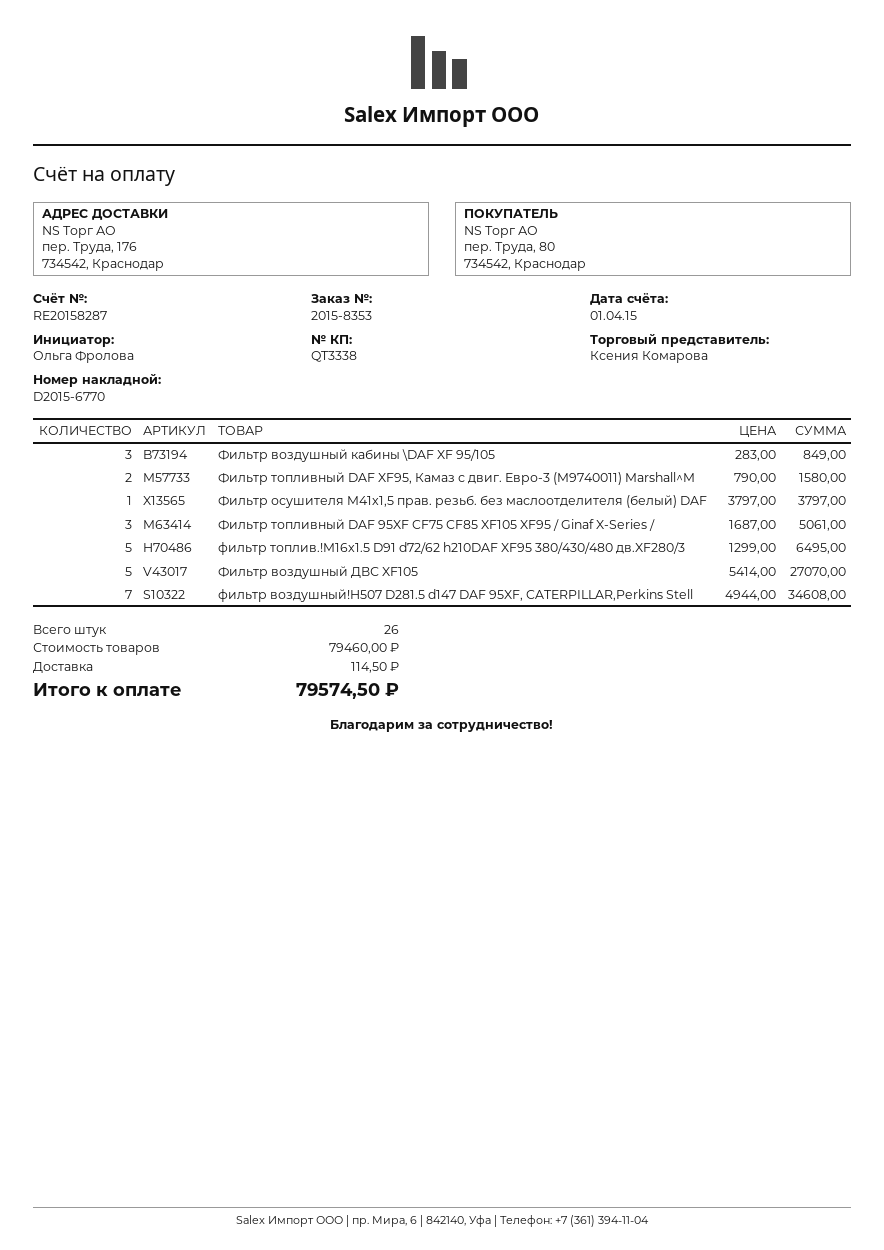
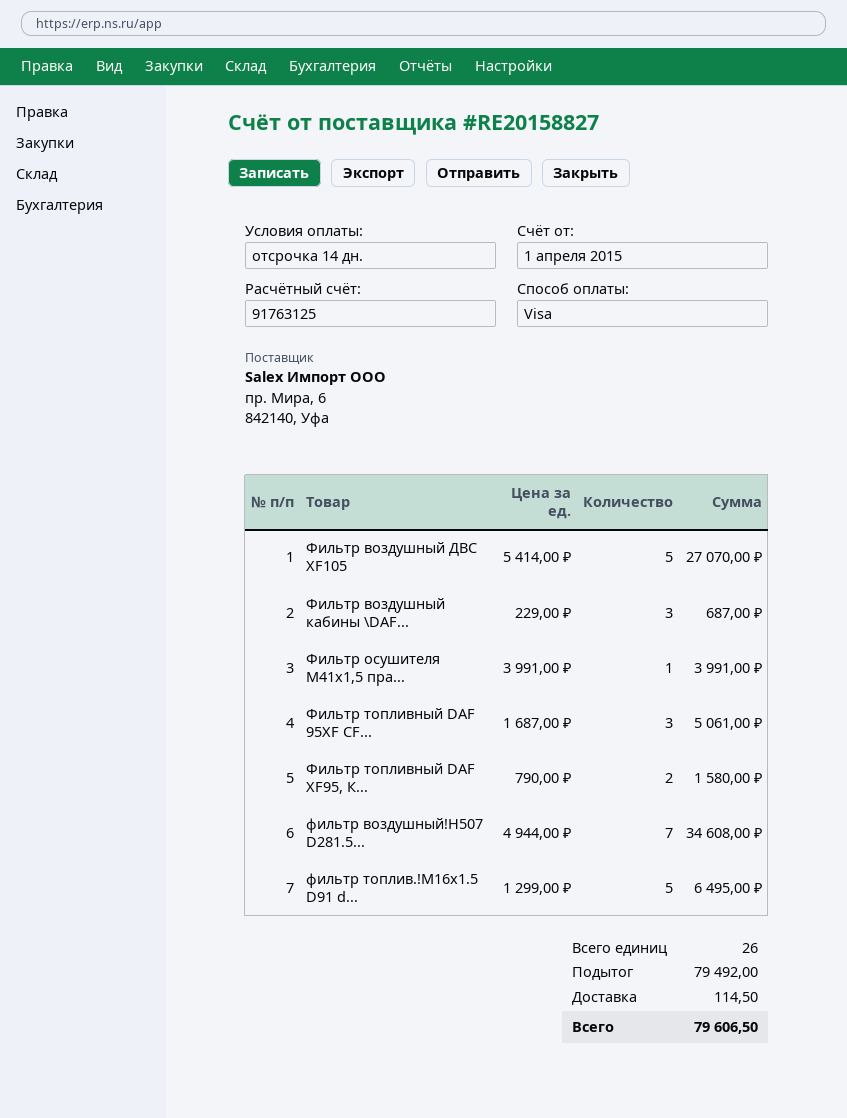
invoice number: RE20158287 -> RE20158827
Фильтр воздушный кабины \DAF XF 95/105: 3 x 283.00 = 849.00 -> 3 x 229.00 = 687.00
Фильтр осушителя M41x1,5 прав. резьб. без маслоотделителя (белый) DAF: 1 x 3797.00 = 3797.00 -> 1 x 3991.00 = 3991.00
subtotal: 79460.00 -> 79492.00
total: 79574.50 -> 79606.50

